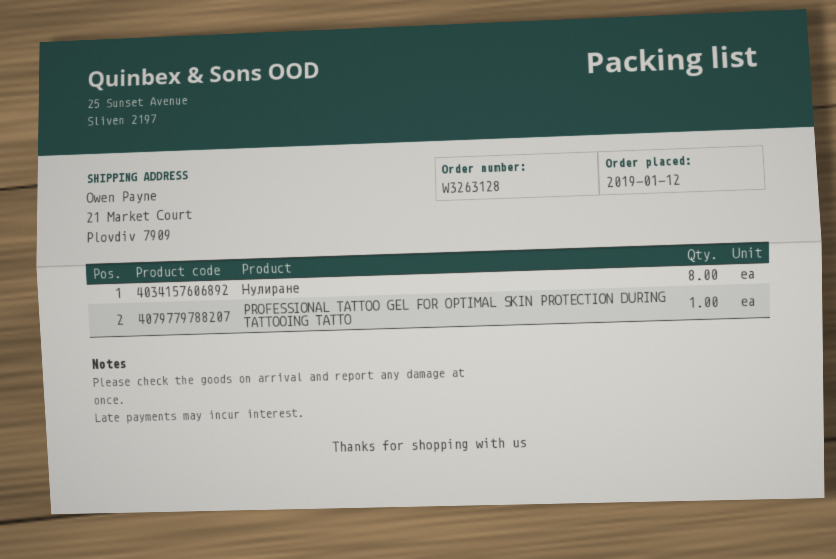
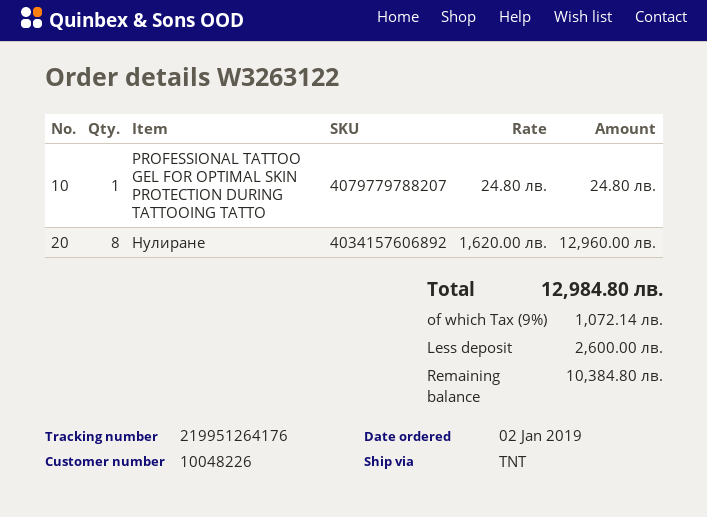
order number: W3263128 -> W3263122
order date: 2019-01-12 -> 2019-01-02

